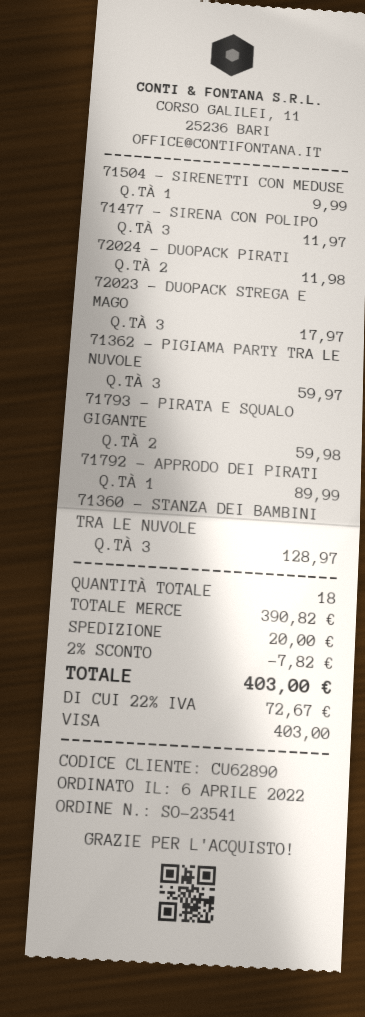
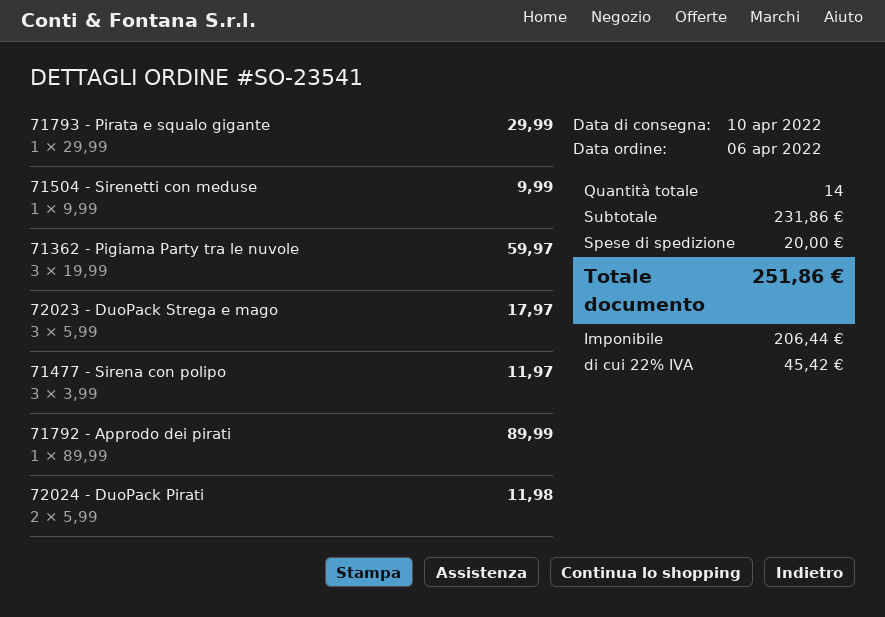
71793 - PIRATA E SQUALO GIGANTE: 2 for 59.98 -> 1 for 29.99
71360 - STANZA DEI BAMBINI TRA LE NUVOLE: 3 for 128.97 -> none
total quantity: 18 -> 14
subtotal: 390.82 -> 231.86
discount: 2% = 7.82 -> none
tax: 22% = 72.67 -> 22% = 45.42
total: 403.00 -> 251.86

